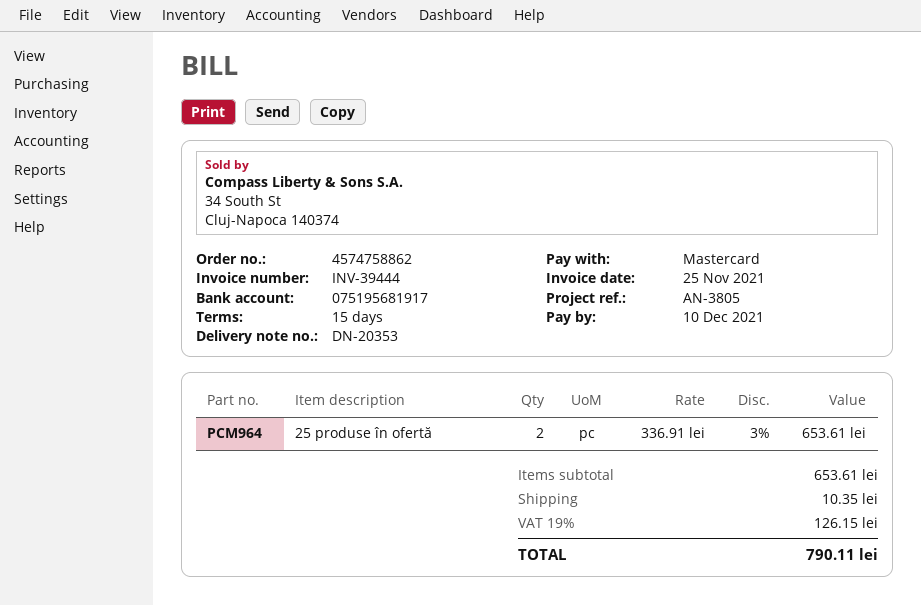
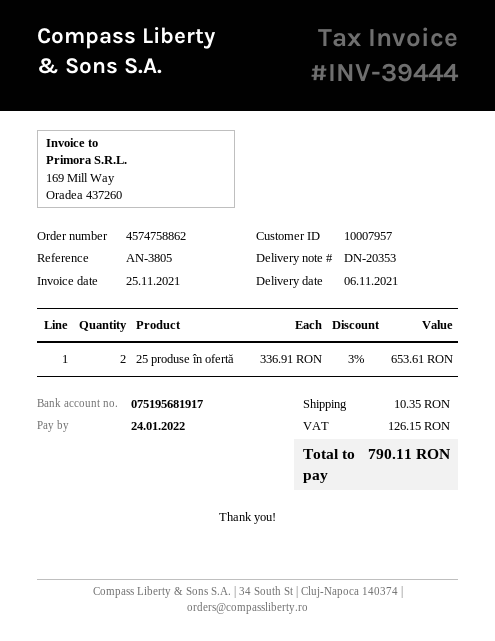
due date: 2021-12-10 -> 2022-01-24

